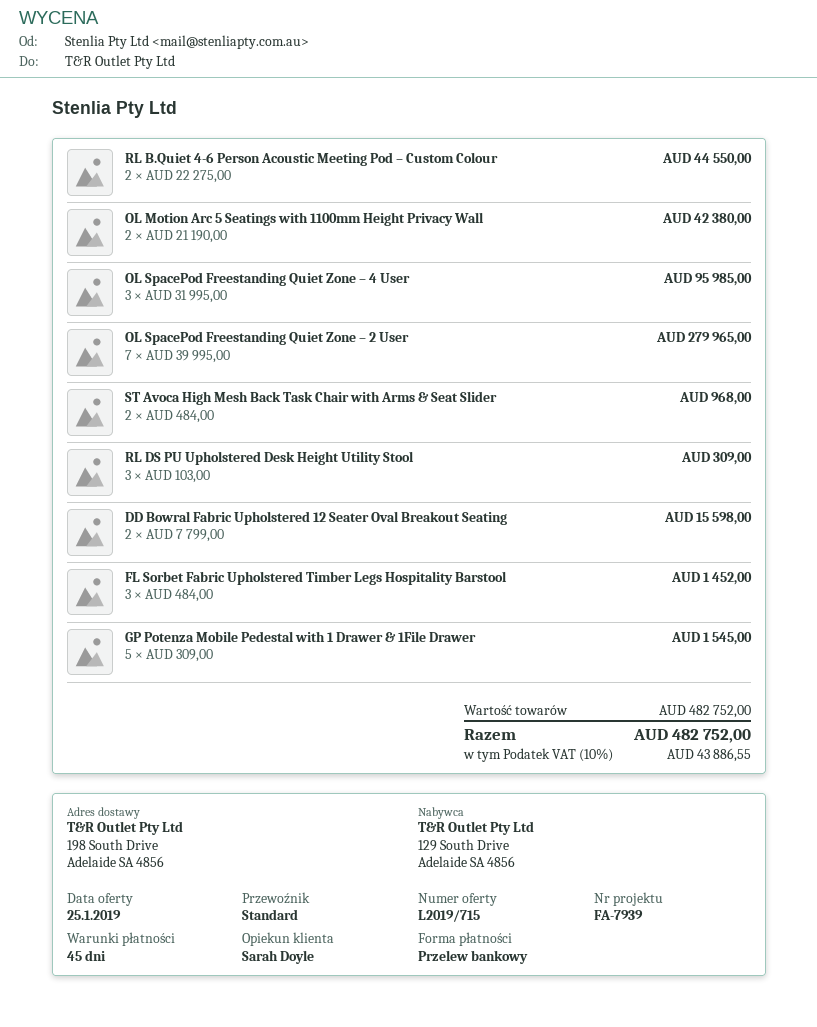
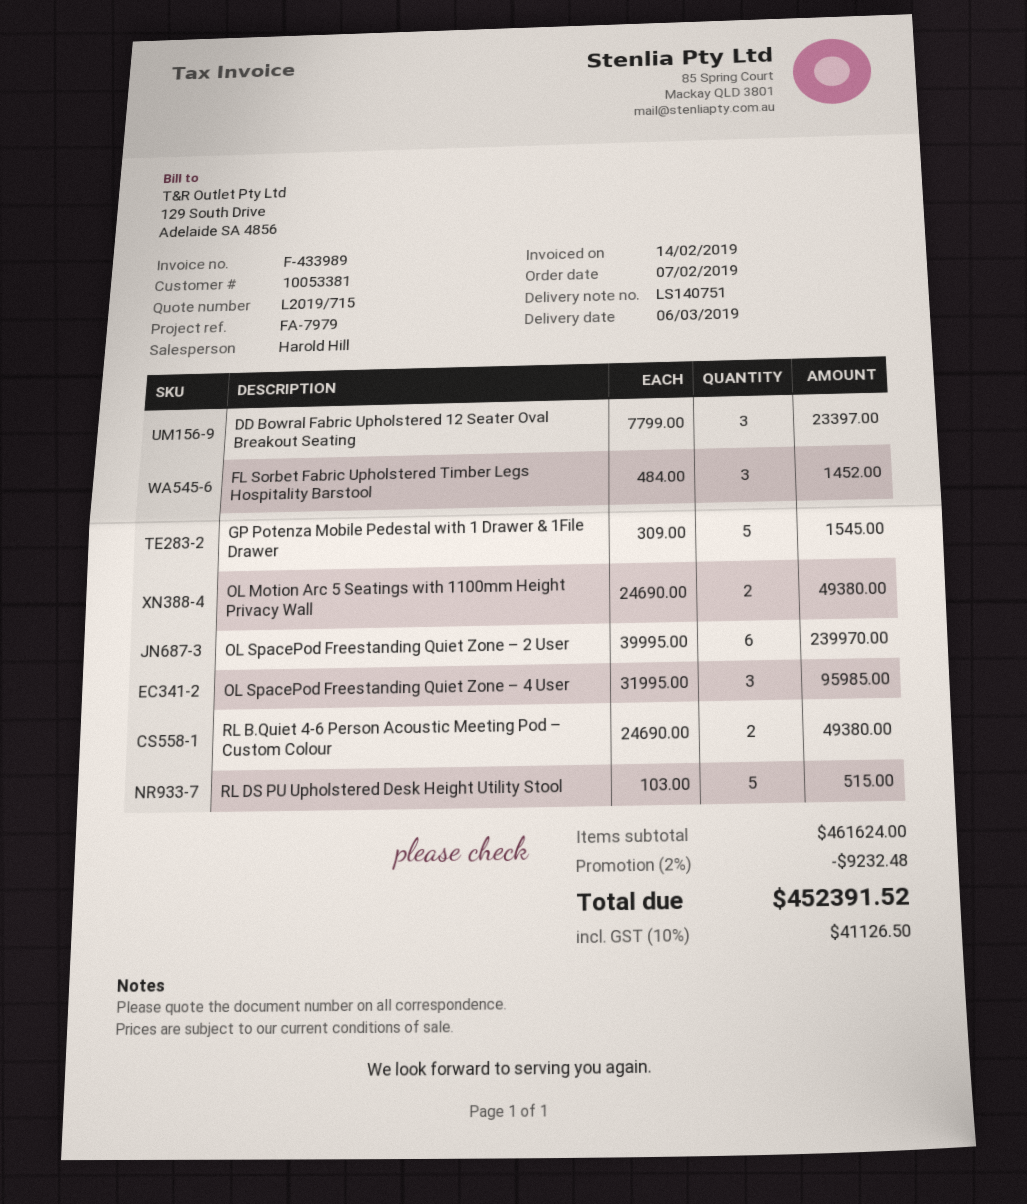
reference: FA-7939 -> FA-7979
sales rep: Sarah Doyle -> Harold Hill
RL B.Quiet 4-6 Person Acoustic Meeting Pod – Custom Colour: 2 x 22275.00 = 44550.00 -> 2 x 24690.00 = 49380.00
OL Motion Arc 5 Seatings with 1100mm Height Privacy Wall: 2 x 21190.00 = 42380.00 -> 2 x 24690.00 = 49380.00
OL SpacePod Freestanding Quiet Zone – 2 User: 7 x 39995.00 = 279965.00 -> 6 x 39995.00 = 239970.00
ST Avoca High Mesh Back Task Chair with Arms & Seat Slider: 2 x 484.00 = 968.00 -> none
RL DS PU Upholstered Desk Height Utility Stool: 3 x 103.00 = 309.00 -> 5 x 103.00 = 515.00
DD Bowral Fabric Upholstered 12 Seater Oval Breakout Seating: 2 x 7799.00 = 15598.00 -> 3 x 7799.00 = 23397.00
subtotal: 482752.00 -> 461624.00
discount: none -> 2% = 9232.48
tax: 10% = 43886.55 -> 10% = 41126.50
total: 482752.00 -> 452391.52

